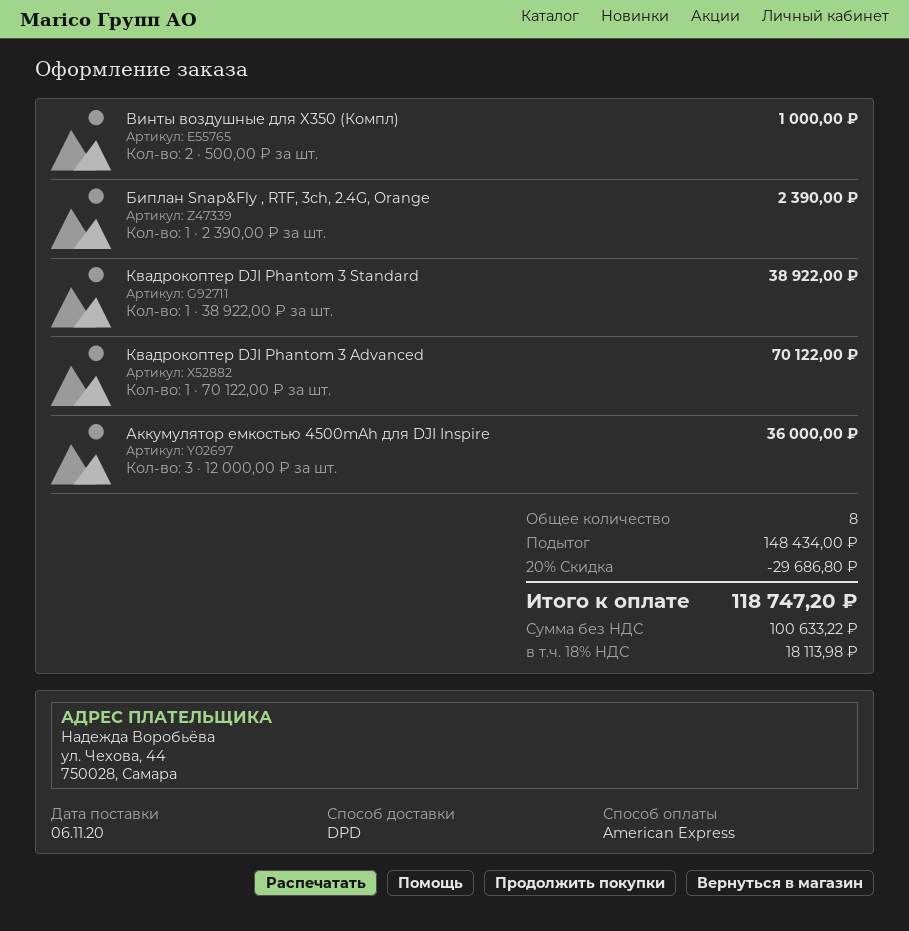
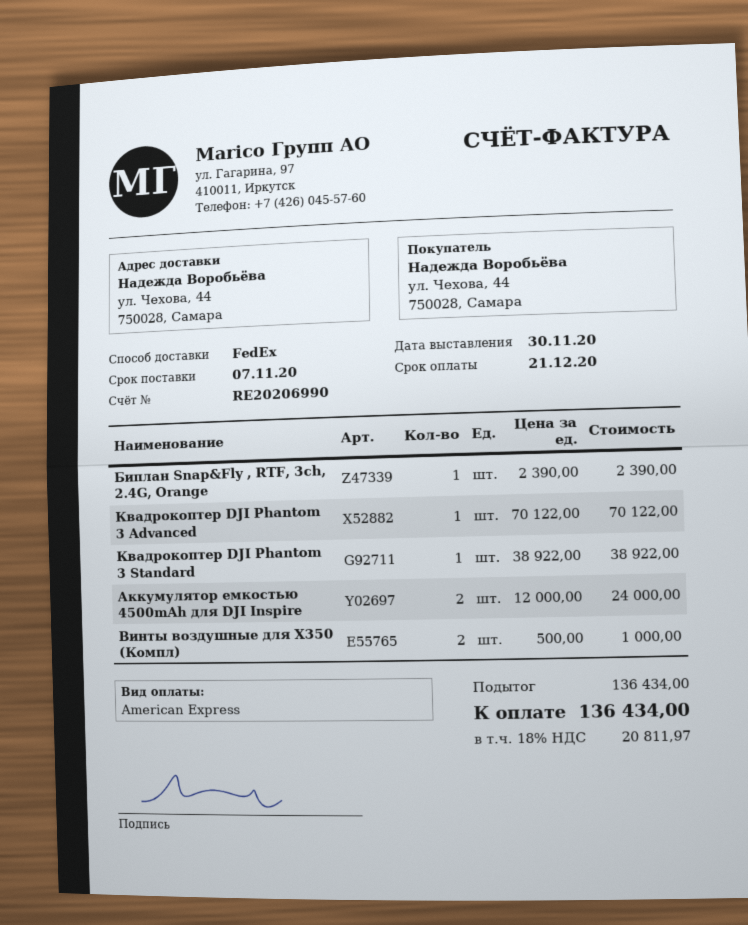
delivery date: 2020-11-06 -> 2020-11-07
shipping method: DPD -> FedEx
Аккумулятор емкостью 4500mAh для DJI Inspire: 3 x 12000.00 = 36000.00 -> 2 x 12000.00 = 24000.00
subtotal: 148434.00 -> 136434.00
discount: 20% = 29686.80 -> none
tax: 18% = 18113.98 -> 18% = 20811.97
total: 118747.20 -> 136434.00

